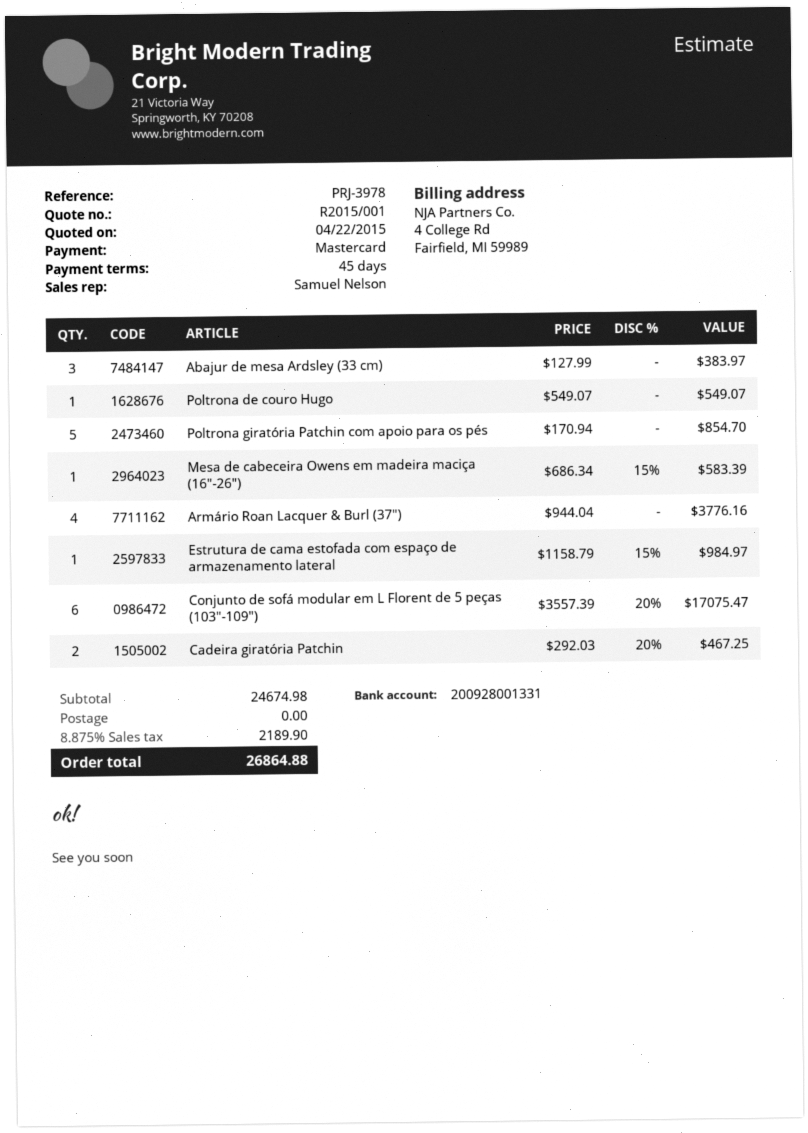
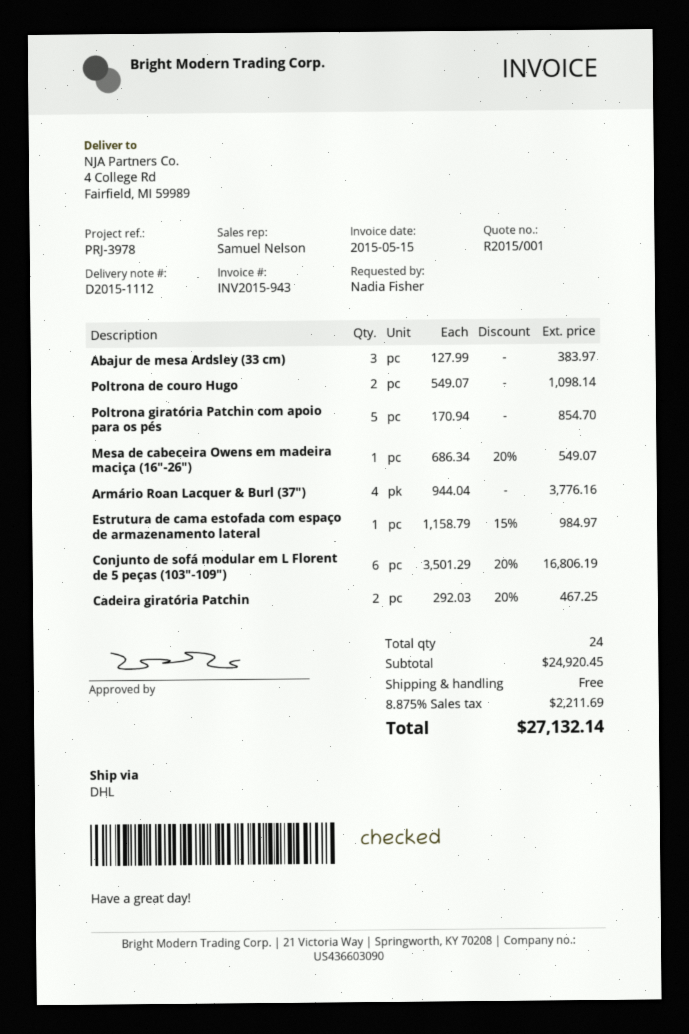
Poltrona de couro Hugo: 1 x 549.07 = 549.07 -> 2 x 549.07 = 1098.14
Mesa de cabeceira Owens em madeira maciça (16"-26"): 1 x 686.34 - 15% = 583.39 -> 1 x 686.34 - 20% = 549.07
Conjunto de sofá modular em L Florent de 5 peças (103"-109"): 6 x 3557.39 - 20% = 17075.47 -> 6 x 3501.29 - 20% = 16806.19
subtotal: 24674.98 -> 24920.45
tax: 8.875% = 2189.90 -> 8.875% = 2211.69
total: 26864.88 -> 27132.14

